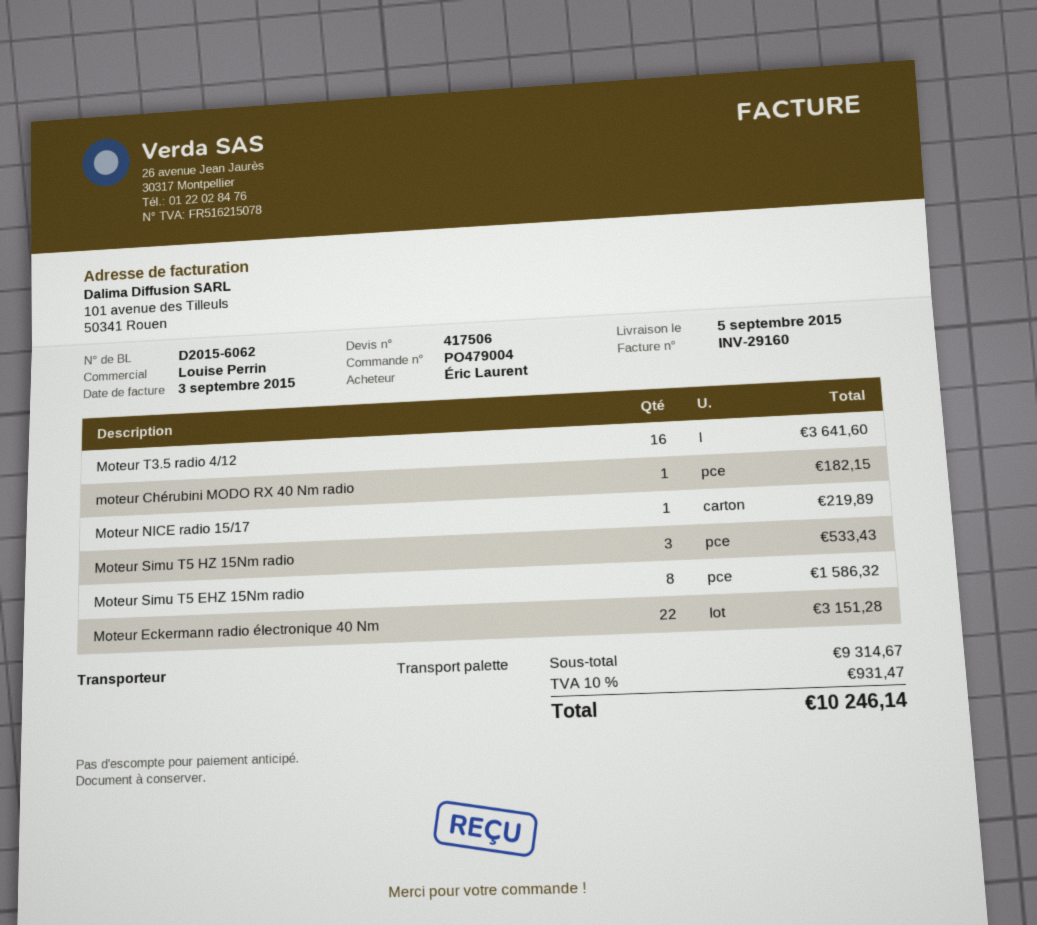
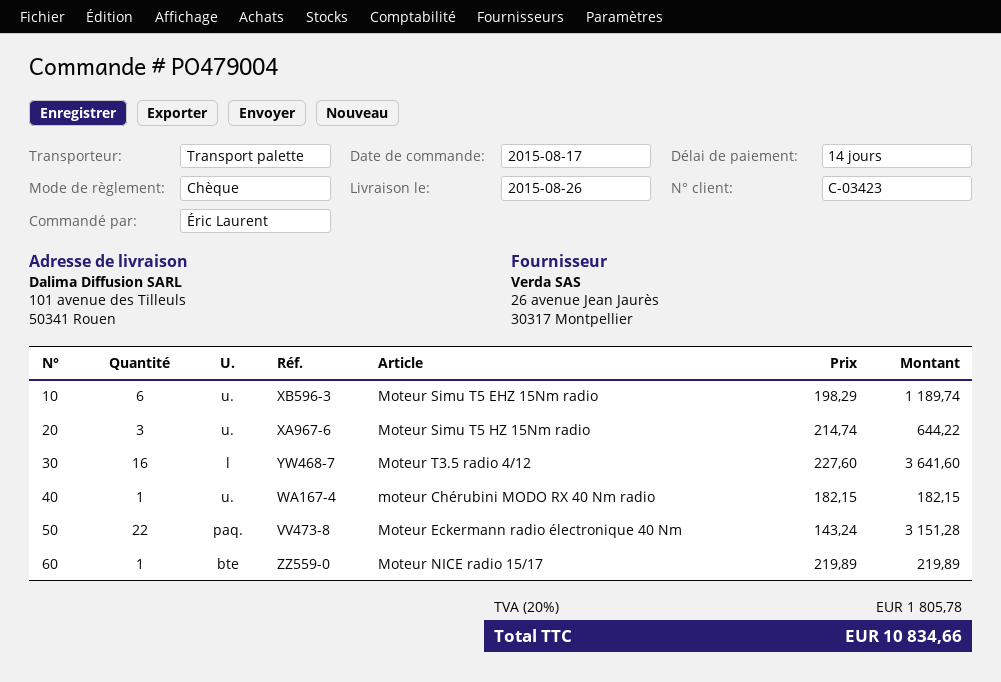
delivery date: 2015-09-05 -> 2015-08-26
Moteur Simu T5 HZ 15Nm radio: 3 for 533.43 -> 3 for 644.22
Moteur Simu T5 EHZ 15Nm radio: 8 for 1586.32 -> 6 for 1189.74
tax: 10% = 931.47 -> 20% = 1805.78
total: 10246.14 -> 10834.66

